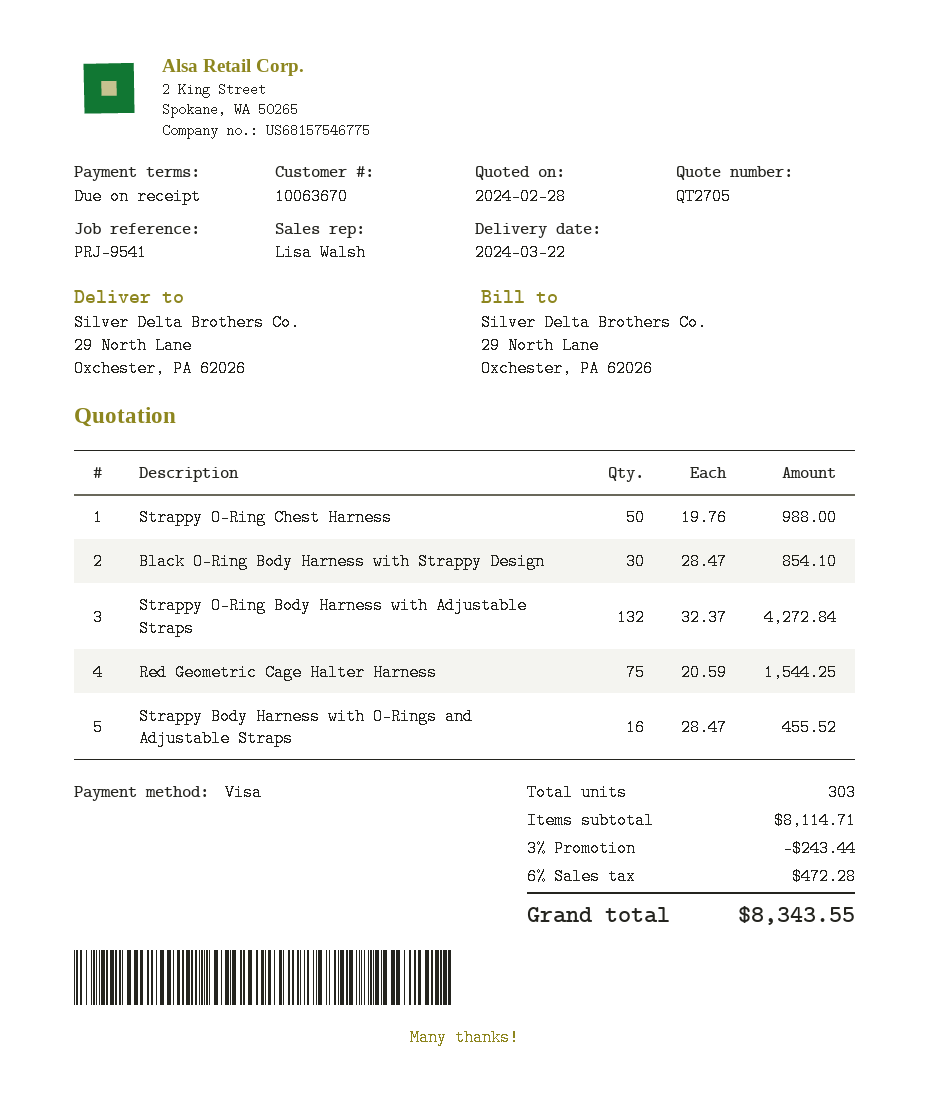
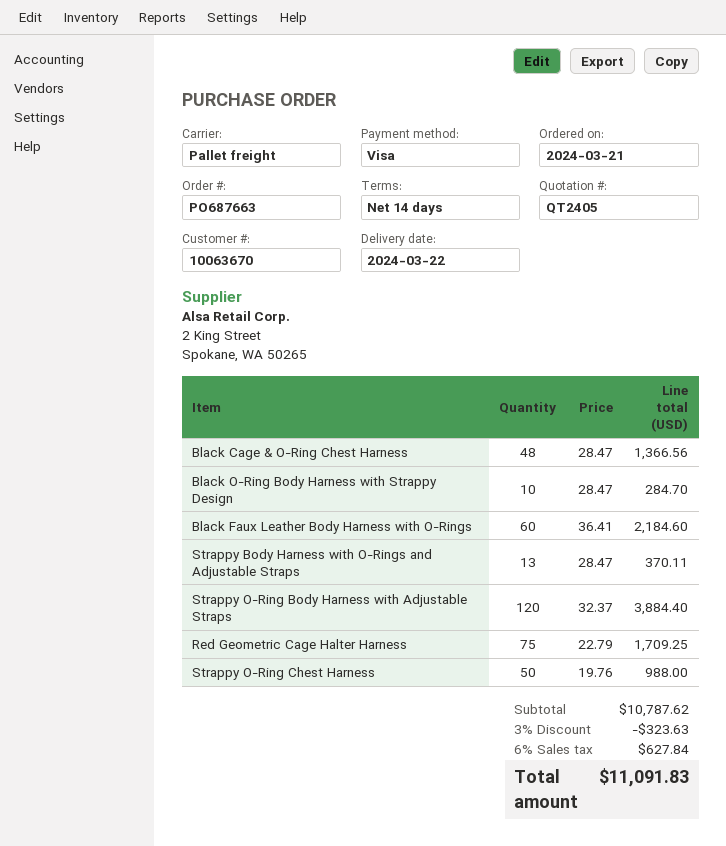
quote number: QT2705 -> QT2405
payment terms: on receipt -> 14 days
Black O-Ring Body Harness with Strappy Design: 30 x 28.47 = 854.10 -> 10 x 28.47 = 284.70
Strappy O-Ring Body Harness with Adjustable Straps: 132 x 32.37 = 4272.84 -> 120 x 32.37 = 3884.40
Red Geometric Cage Halter Harness: 75 x 20.59 = 1544.25 -> 75 x 22.79 = 1709.25
Strappy Body Harness with O-Rings and Adjustable Straps: 16 x 28.47 = 455.52 -> 13 x 28.47 = 370.11
Black Cage & O-Ring Chest Harness: none -> 48 x 28.47 = 1366.56
Black Faux Leather Body Harness with O-Rings: none -> 60 x 36.41 = 2184.60
subtotal: 8114.71 -> 10787.62
discount: 3% = 243.44 -> 3% = 323.63
tax: 6% = 472.28 -> 6% = 627.84
total: 8343.55 -> 11091.83

